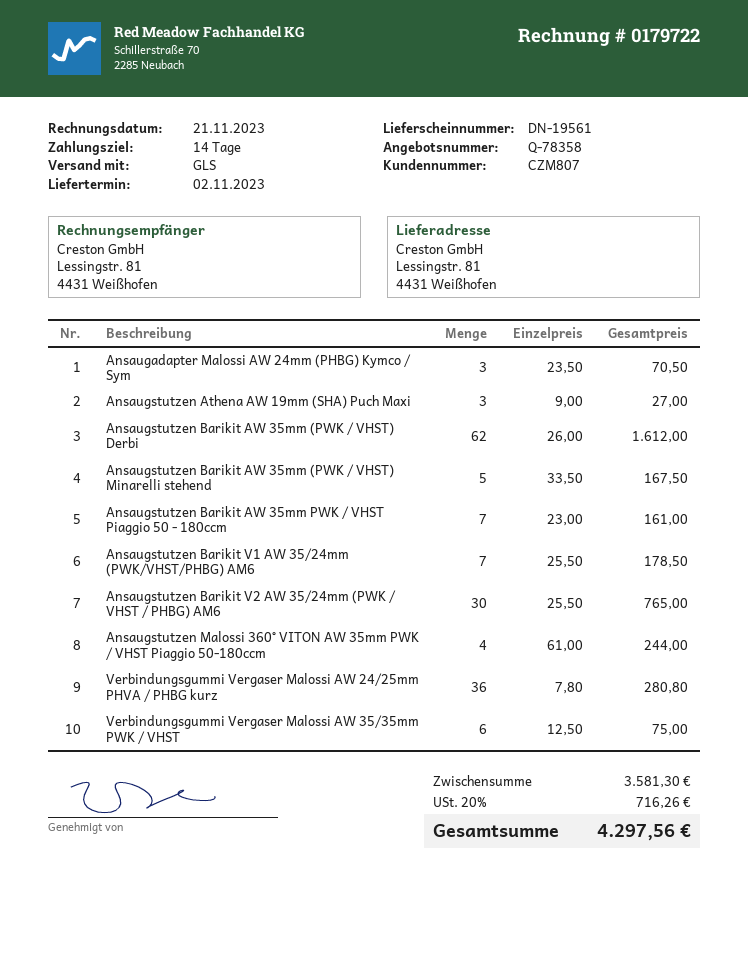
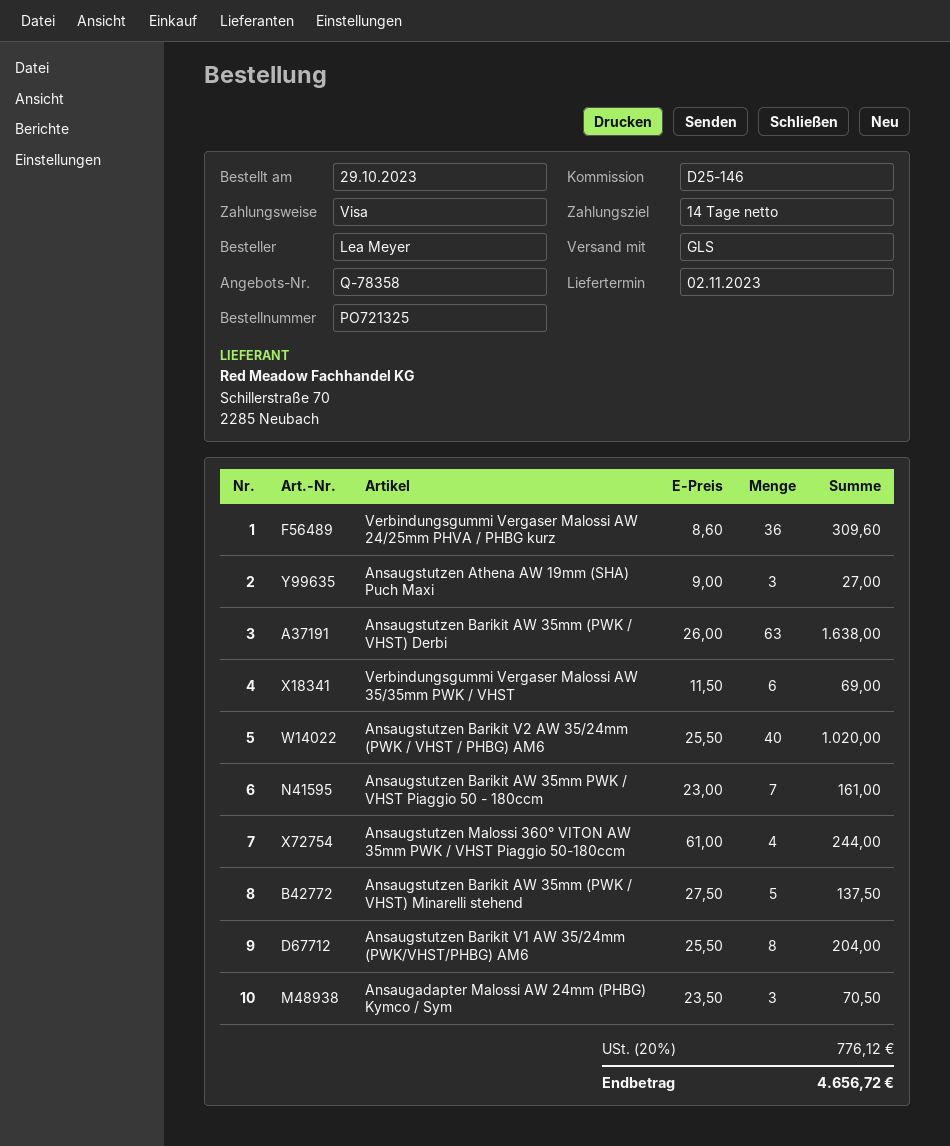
Ansaugstutzen Barikit AW 35mm (PWK / VHST) Derbi: 62 x 26.00 = 1612.00 -> 63 x 26.00 = 1638.00
Ansaugstutzen Barikit AW 35mm (PWK / VHST) Minarelli stehend: 5 x 33.50 = 167.50 -> 5 x 27.50 = 137.50
Ansaugstutzen Barikit V1 AW 35/24mm (PWK/VHST/PHBG) AM6: 7 x 25.50 = 178.50 -> 8 x 25.50 = 204.00
Ansaugstutzen Barikit V2 AW 35/24mm (PWK / VHST / PHBG) AM6: 30 x 25.50 = 765.00 -> 40 x 25.50 = 1020.00
Verbindungsgummi Vergaser Malossi AW 24/25mm PHVA / PHBG kurz: 36 x 7.80 = 280.80 -> 36 x 8.60 = 309.60
Verbindungsgummi Vergaser Malossi AW 35/35mm PWK / VHST: 6 x 12.50 = 75.00 -> 6 x 11.50 = 69.00
tax: 20% = 716.26 -> 20% = 776.12
total: 4297.56 -> 4656.72

